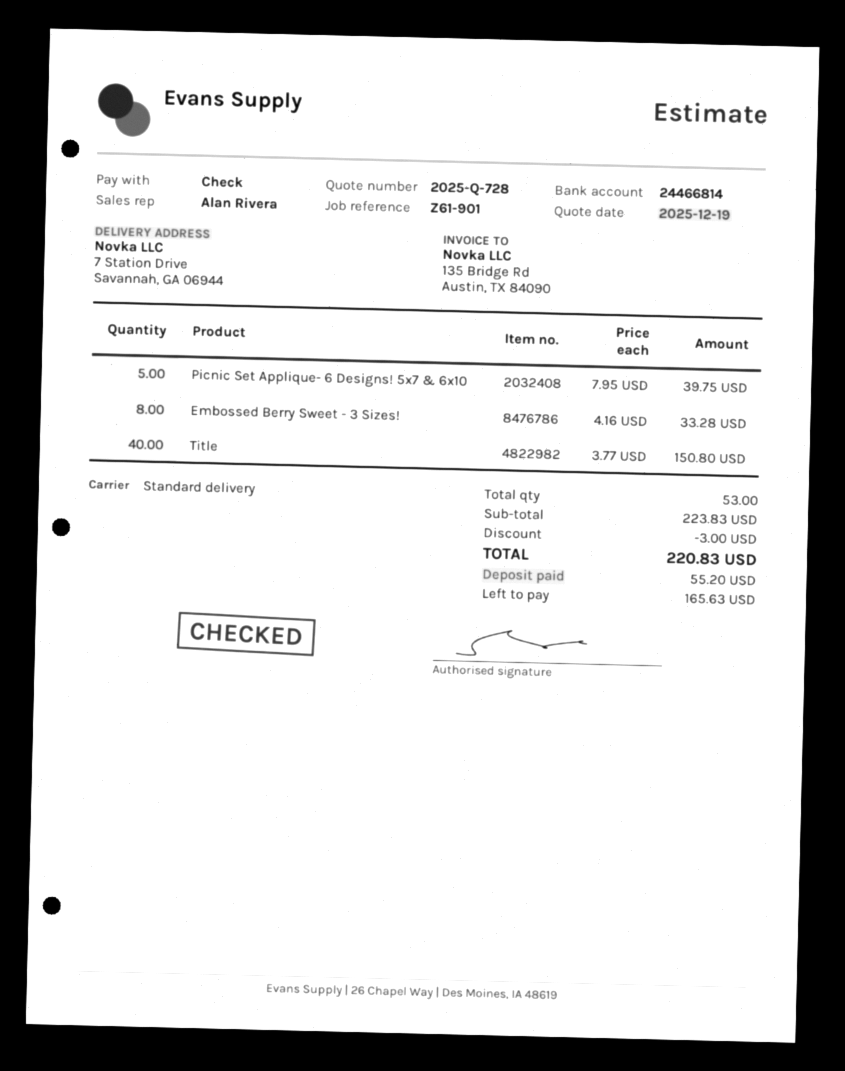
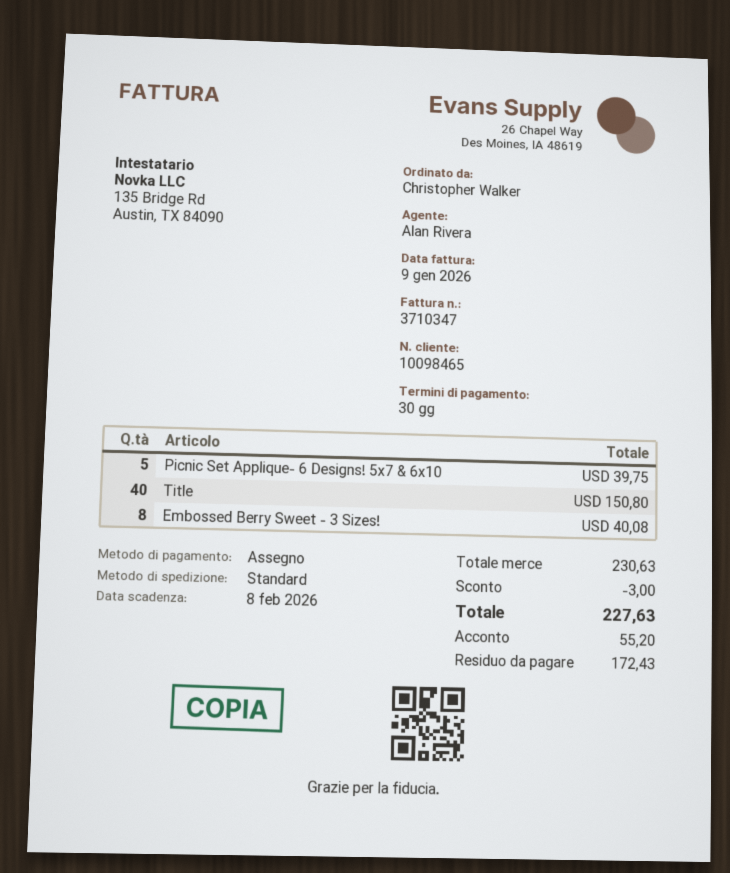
Embossed Berry Sweet - 3 Sizes!: 8 for 33.28 -> 8 for 40.08
subtotal: 223.83 -> 230.63
total: 220.83 -> 227.63
balance: 165.63 -> 172.43

